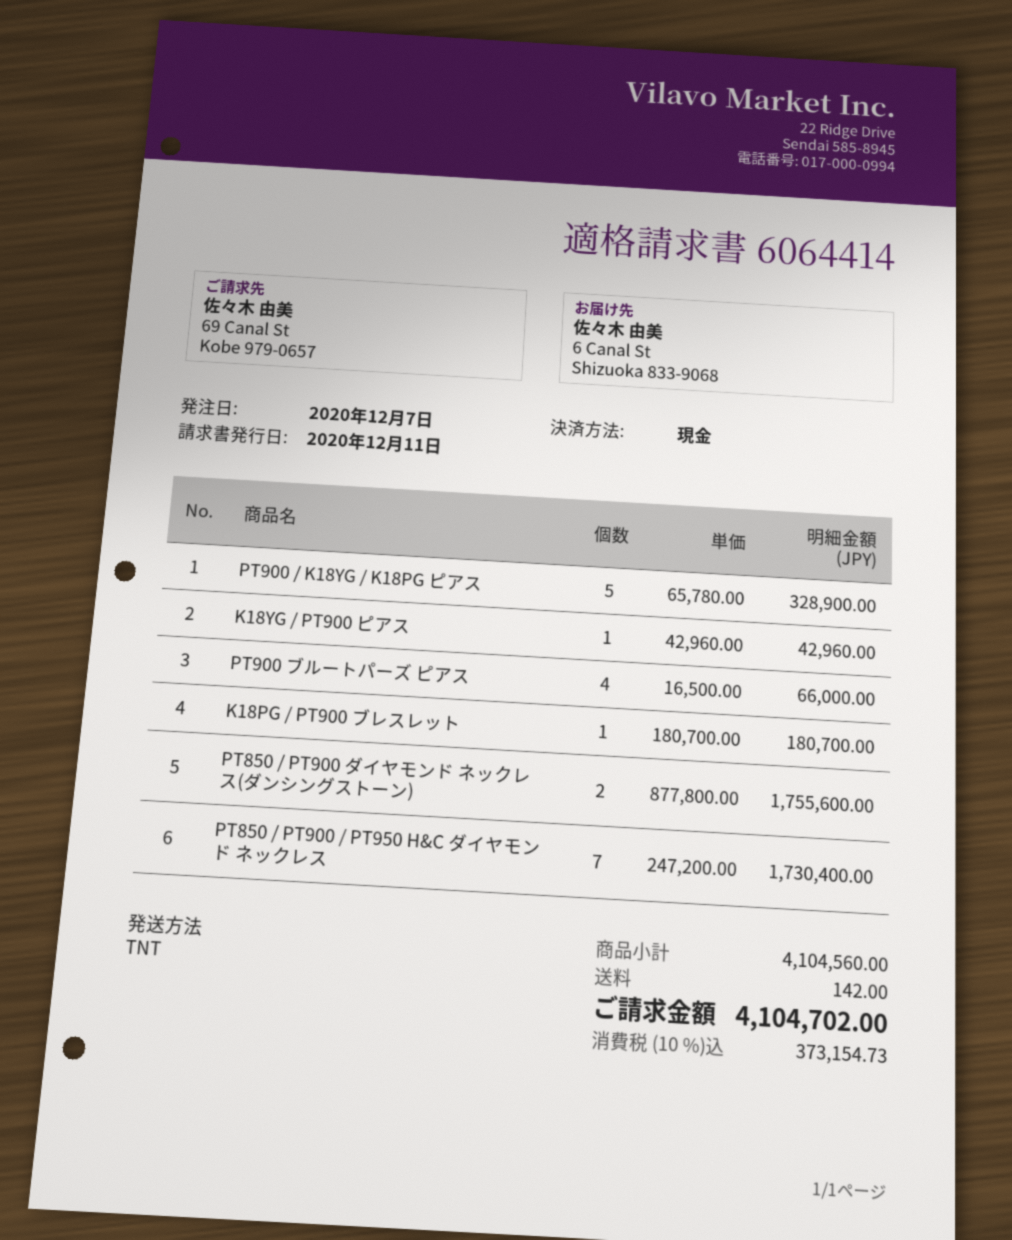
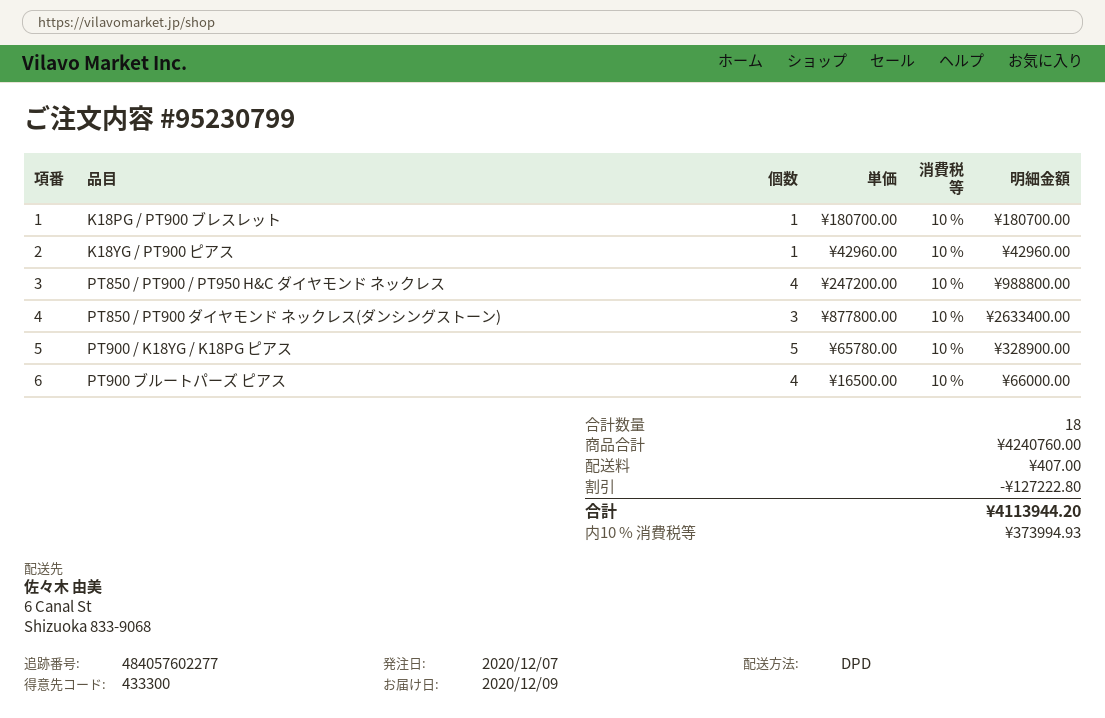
shipping method: TNT -> DPD
PT850 / PT900 ダイヤモンド ネックレス(ダンシングストーン): 2 x 877800.00 = 1755600.00 -> 3 x 877800.00 = 2633400.00
PT850 / PT900 / PT950 H&C ダイヤモンド ネックレス: 7 x 247200.00 = 1730400.00 -> 4 x 247200.00 = 988800.00
subtotal: 4104560.00 -> 4240760.00
discount: none -> 127222.80
shipping: 142.00 -> 407.00
tax: 10% = 373154.73 -> 10% = 373994.93
total: 4104702.00 -> 4113944.20

